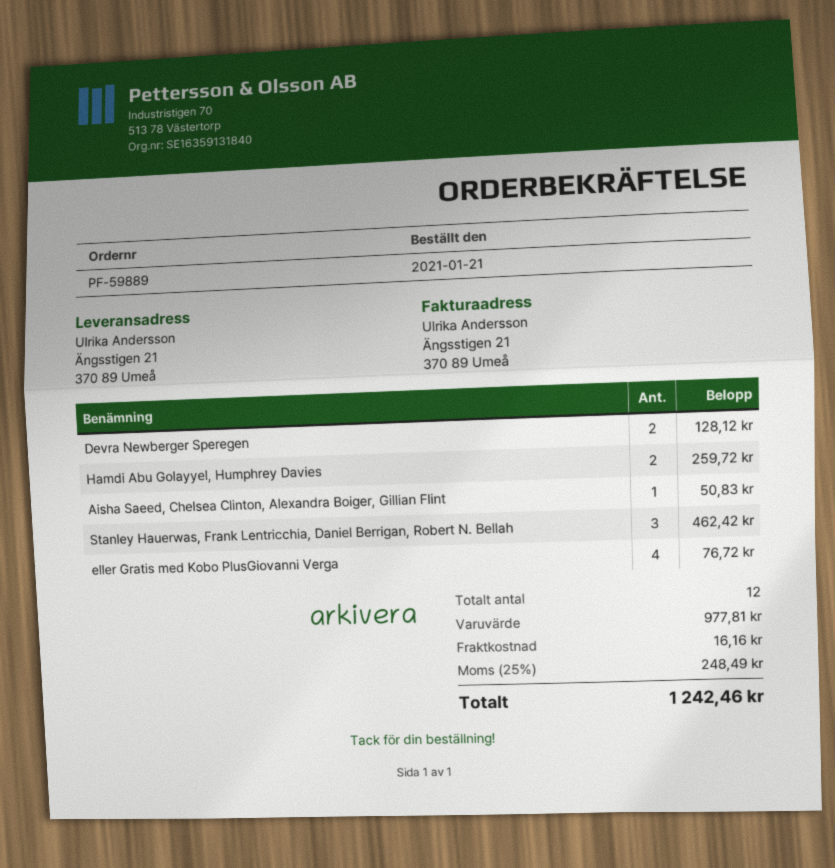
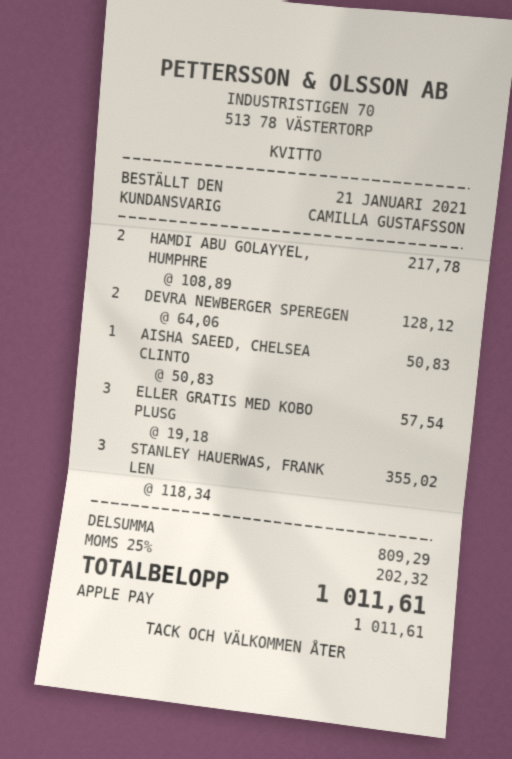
Hamdi Abu Golayyel, Humphrey Davies: 2 for 259.72 -> 2 for 217.78
Stanley Hauerwas, Frank Lentricchia, Daniel Berrigan, Robert N. Bellah: 3 for 462.42 -> 3 for 355.02
eller Gratis med Kobo PlusGiovanni Verga: 4 for 76.72 -> 3 for 57.54
subtotal: 977.81 -> 809.29
shipping: 16.16 -> none
tax: 25% = 248.49 -> 25% = 202.32
total: 1242.46 -> 1011.61

